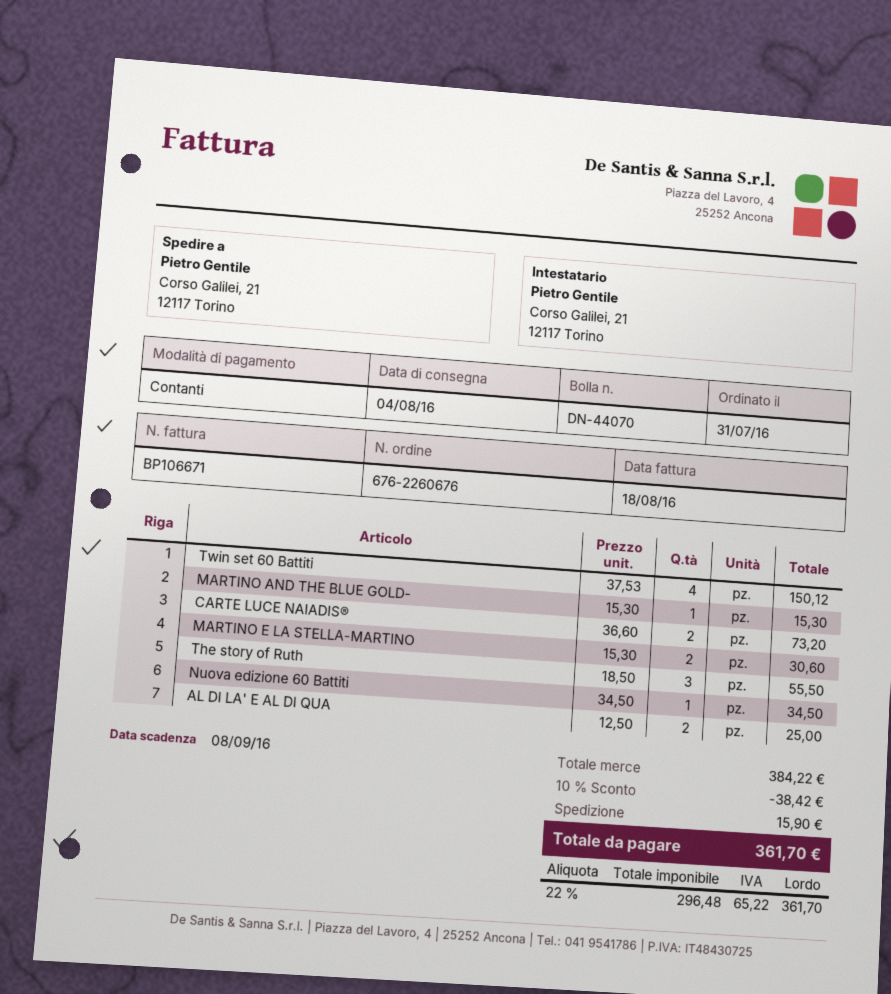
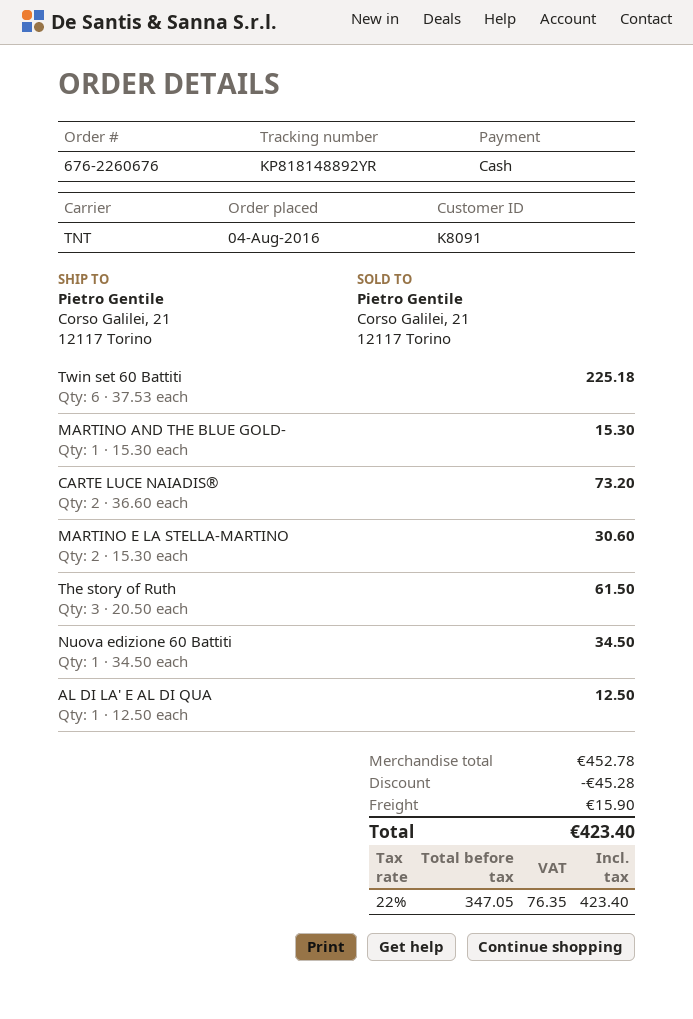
order date: 2016-07-31 -> 2016-08-04
Twin set 60 Battiti: 4 x 37.53 = 150.12 -> 6 x 37.53 = 225.18
The story of Ruth: 3 x 18.50 = 55.50 -> 3 x 20.50 = 61.50
AL DI LA' E AL DI QUA: 2 x 12.50 = 25.00 -> 1 x 12.50 = 12.50
subtotal: 384.22 -> 452.78
discount: 38.42 -> 45.28
net: 296.48 -> 347.05
tax: 22% = 65.22 -> 22% = 76.35
total: 361.70 -> 423.40

